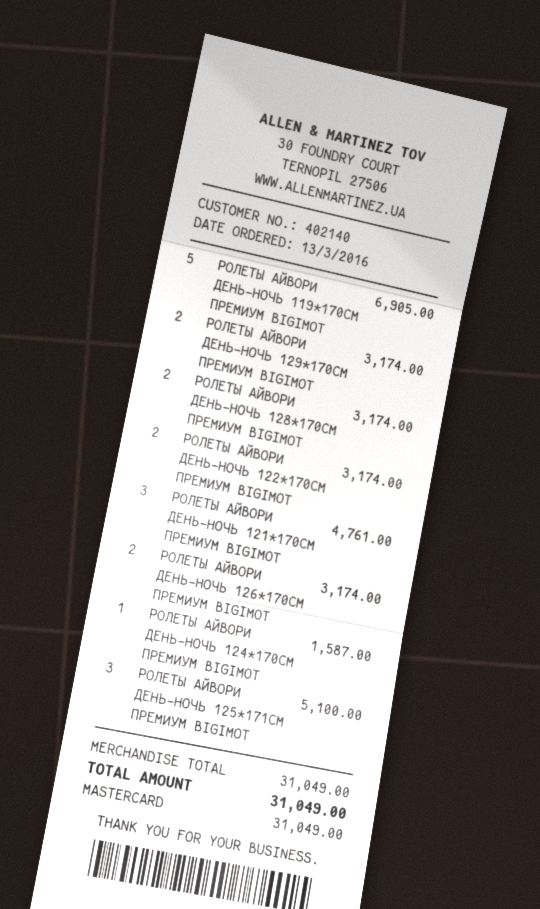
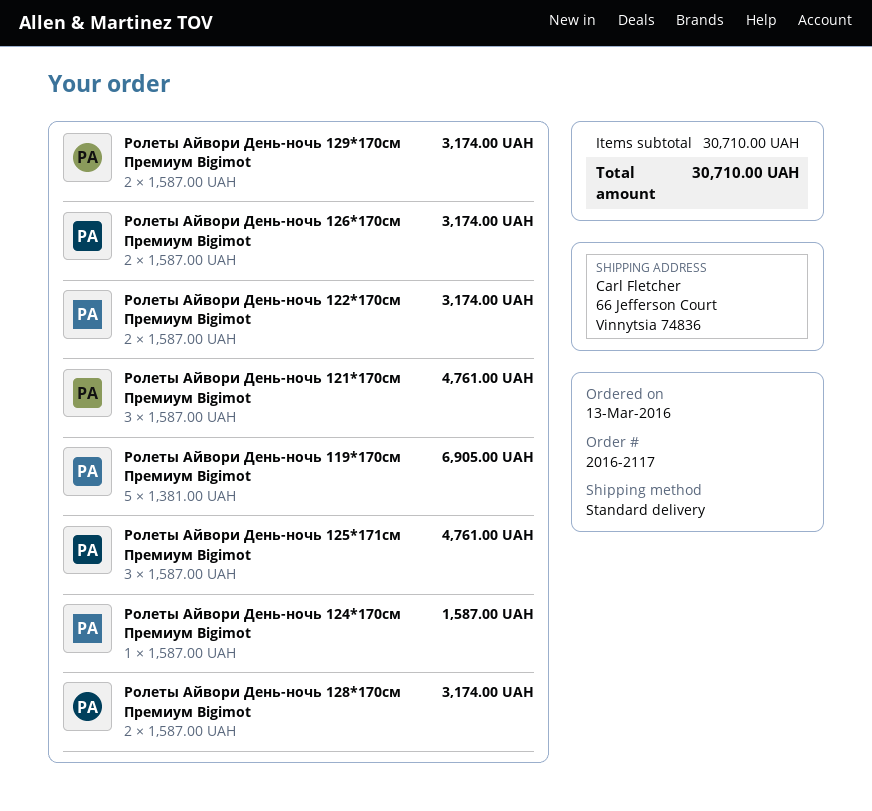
РОЛЕТЫ АЙВОРИ ДЕНЬ-НОЧЬ 125*171СМ ПРЕМИУМ BIGIMOT: 3 for 5100.00 -> 3 for 4761.00
subtotal: 31049.00 -> 30710.00
total: 31049.00 -> 30710.00

